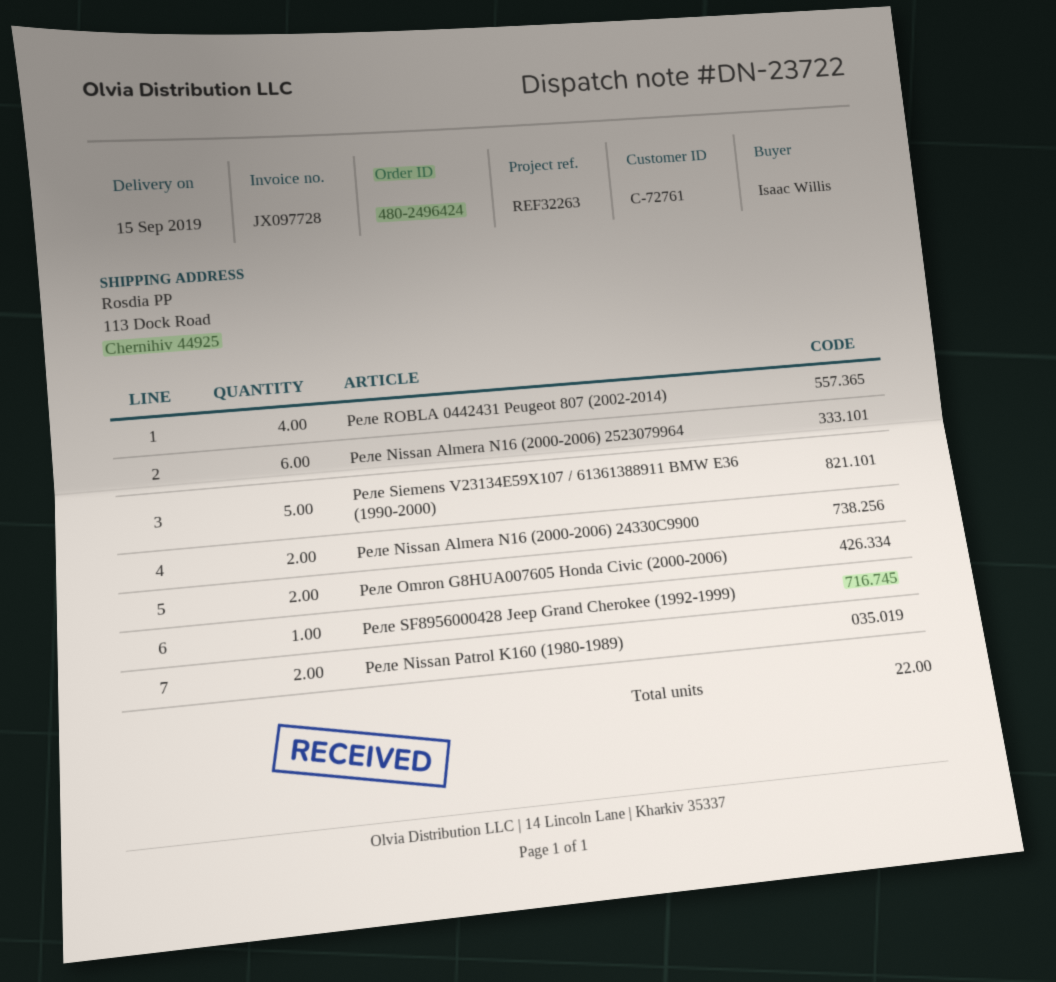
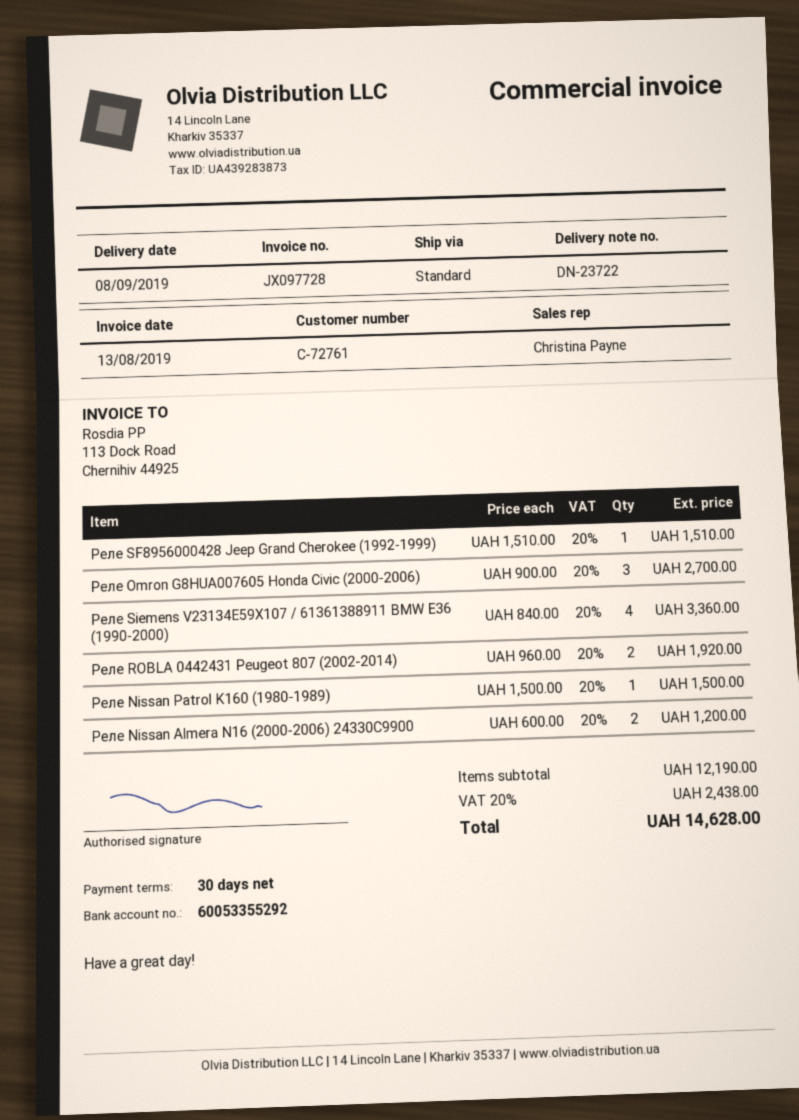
delivery date: 2019-09-15 -> 2019-09-08
Реле ROBLA 0442431 Peugeot 807 (2002-2014): 4 -> 2
Реле Nissan Almera N16 (2000-2006) 2523079964: 6 -> none
Реле Siemens V23134E59X107 / 61361388911 BMW E36 (1990-2000): 5 -> 4
Реле Omron G8HUA007605 Honda Civic (2000-2006): 2 -> 3
Реле Nissan Patrol K160 (1980-1989): 2 -> 1

